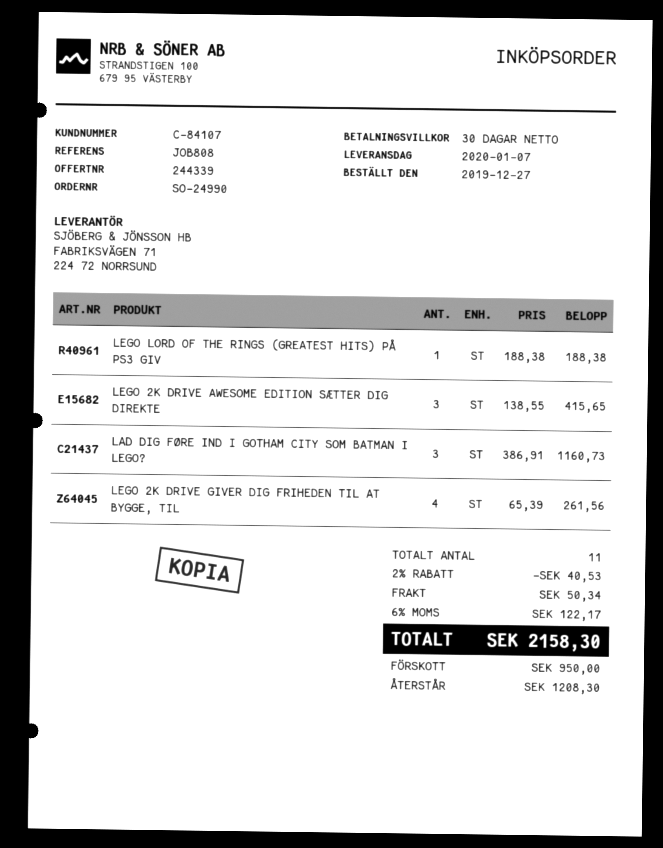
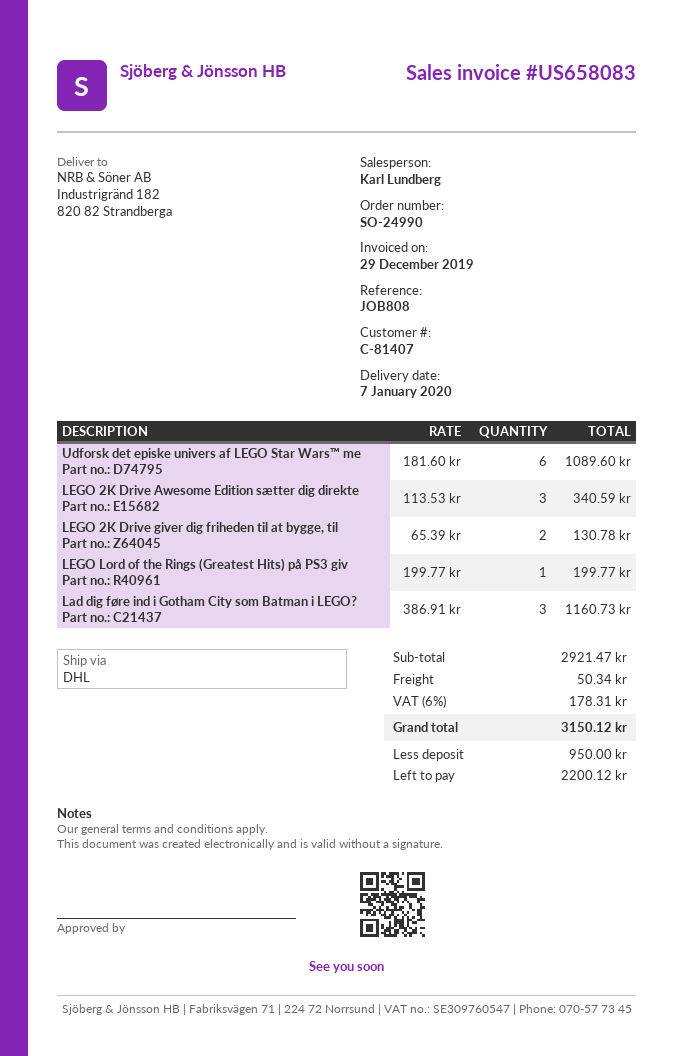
customer number: C-84107 -> C-81407
LEGO LORD OF THE RINGS (GREATEST HITS) PÅ PS3 GIV: 1 x 188.38 = 188.38 -> 1 x 199.77 = 199.77
LEGO 2K DRIVE AWESOME EDITION SÆTTER DIG DIREKTE: 3 x 138.55 = 415.65 -> 3 x 113.53 = 340.59
LEGO 2K DRIVE GIVER DIG FRIHEDEN TIL AT BYGGE, TIL: 4 x 65.39 = 261.56 -> 2 x 65.39 = 130.78
Udforsk det episke univers af LEGO Star Wars™ me: none -> 6 x 181.60 = 1089.60
discount: 2% = 40.53 -> none
tax: 6% = 122.17 -> 6% = 178.31
total: 2158.30 -> 3150.12
balance: 1208.30 -> 2200.12

